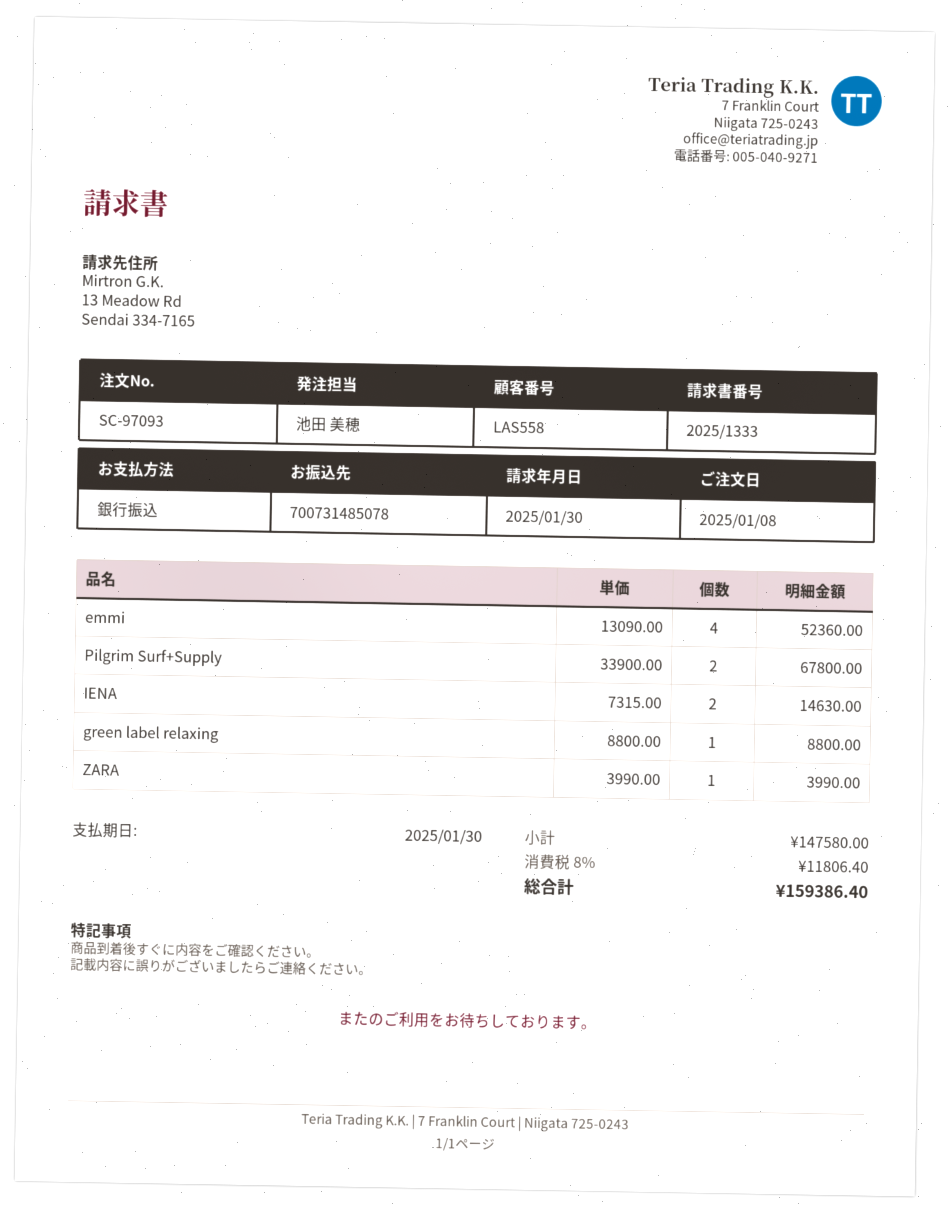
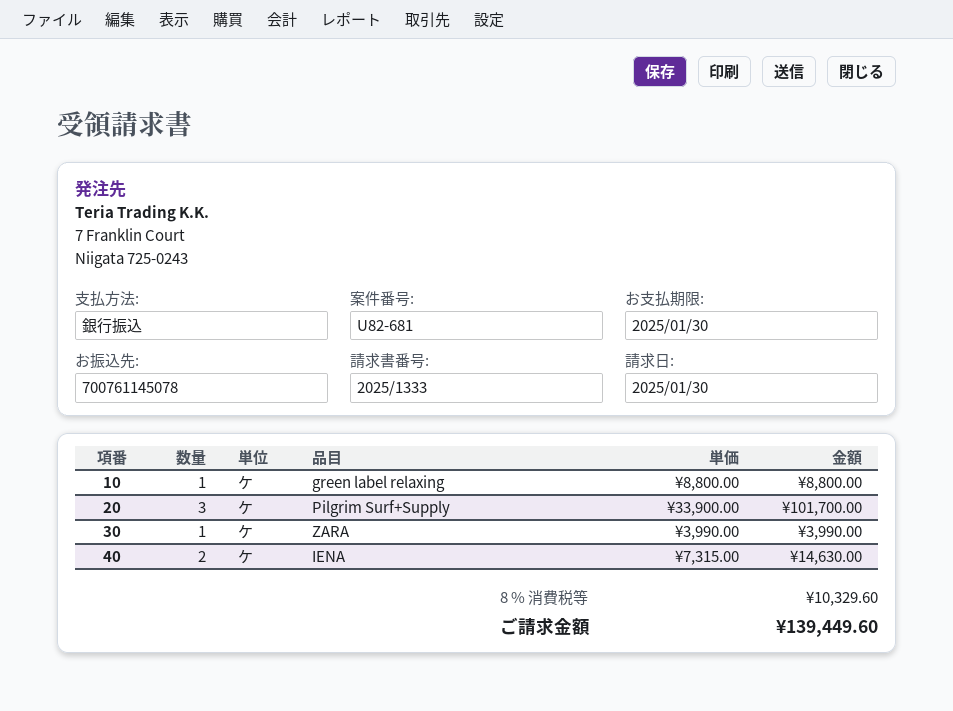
bank account: 700731485078 -> 700761145078
emmi: 4 x 13090.00 = 52360.00 -> none
Pilgrim Surf+Supply: 2 x 33900.00 = 67800.00 -> 3 x 33900.00 = 101700.00
tax: 8% = 11806.40 -> 8% = 10329.60
total: 159386.40 -> 139449.60

